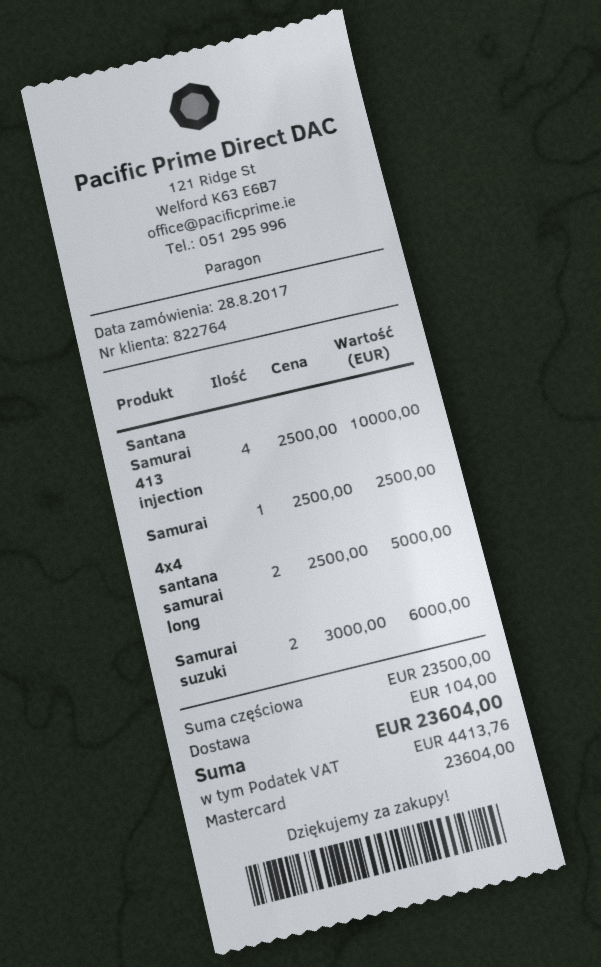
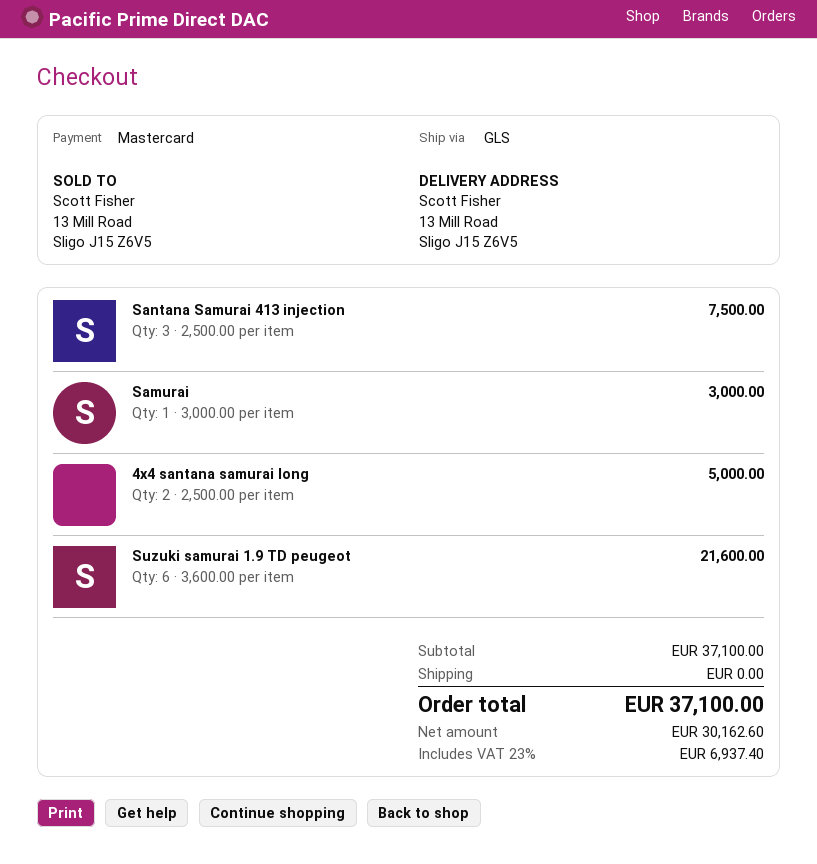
Santana Samurai 413 injection: 4 x 2500.00 = 10000.00 -> 3 x 2500.00 = 7500.00
Samurai: 1 x 2500.00 = 2500.00 -> 1 x 3000.00 = 3000.00
Samurai suzuki: 2 x 3000.00 = 6000.00 -> none
Suzuki samurai 1.9 TD peugeot: none -> 6 x 3600.00 = 21600.00
subtotal: 23500.00 -> 37100.00
shipping: 104.00 -> 0.00
tax: 4413.76 -> 6937.40
total: 23604.00 -> 37100.00

